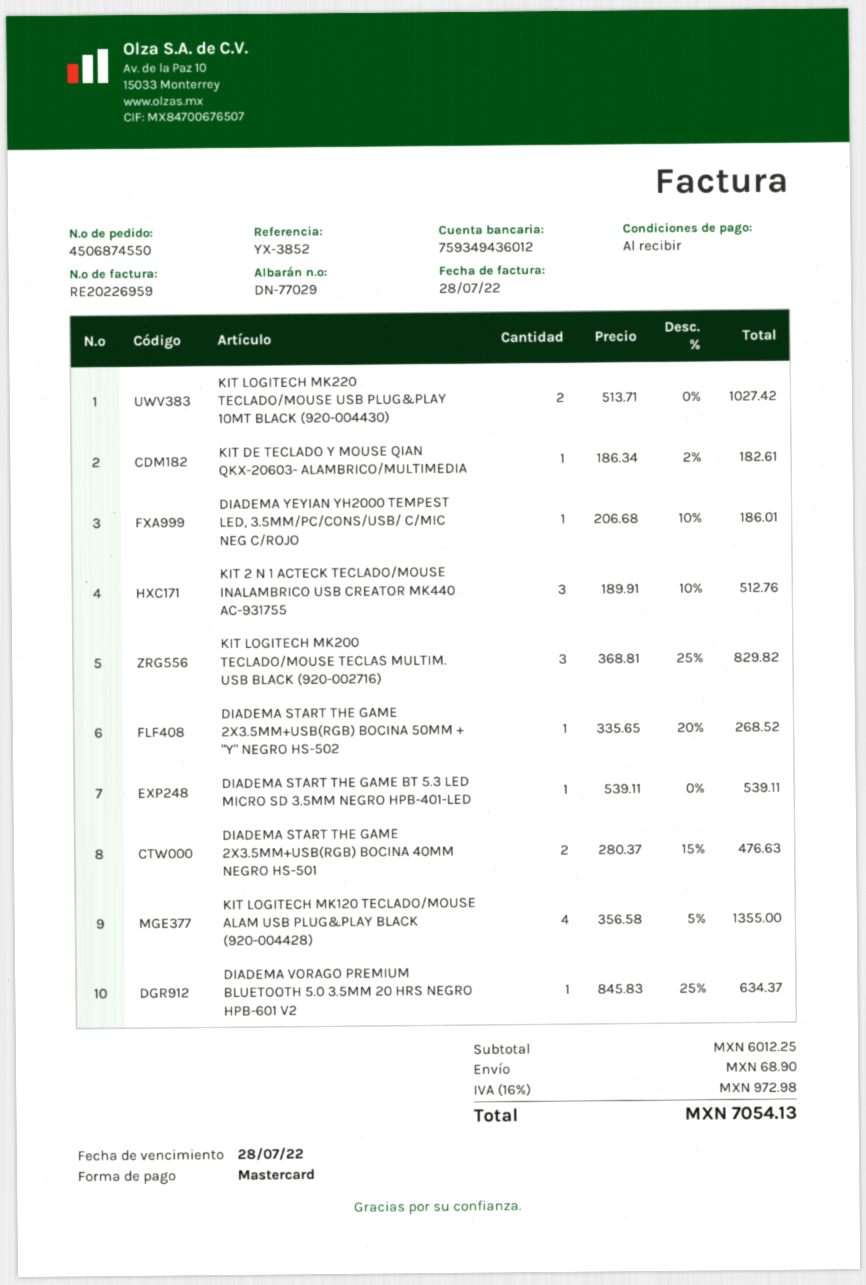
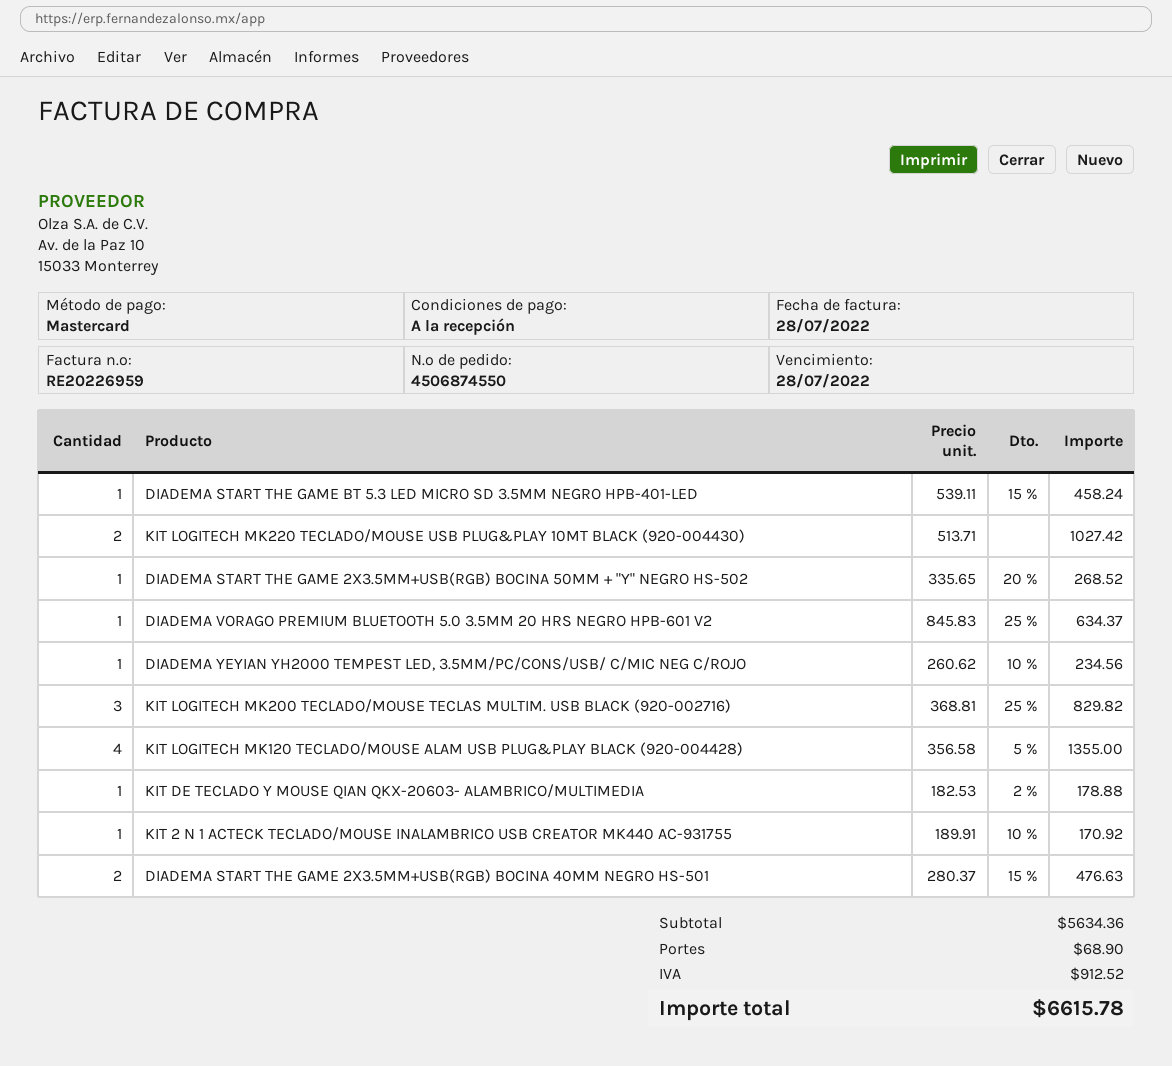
KIT DE TECLADO Y MOUSE QIAN QKX-20603- ALAMBRICO/MULTIMEDIA: 1 x 186.34 - 2% = 182.61 -> 1 x 182.53 - 2% = 178.88
DIADEMA YEYIAN YH2000 TEMPEST LED, 3.5MM/PC/CONS/USB/ C/MIC NEG C/ROJO: 1 x 206.68 - 10% = 186.01 -> 1 x 260.62 - 10% = 234.56
KIT 2 N 1 ACTECK TECLADO/MOUSE INALAMBRICO USB CREATOR MK440 AC-931755: 3 x 189.91 - 10% = 512.76 -> 1 x 189.91 - 10% = 170.92
DIADEMA START THE GAME BT 5.3 LED MICRO SD 3.5MM NEGRO HPB-401-LED: 1 x 539.11 = 539.11 -> 1 x 539.11 - 15% = 458.24
subtotal: 6012.25 -> 5634.36
tax: 972.98 -> 912.52
total: 7054.13 -> 6615.78

